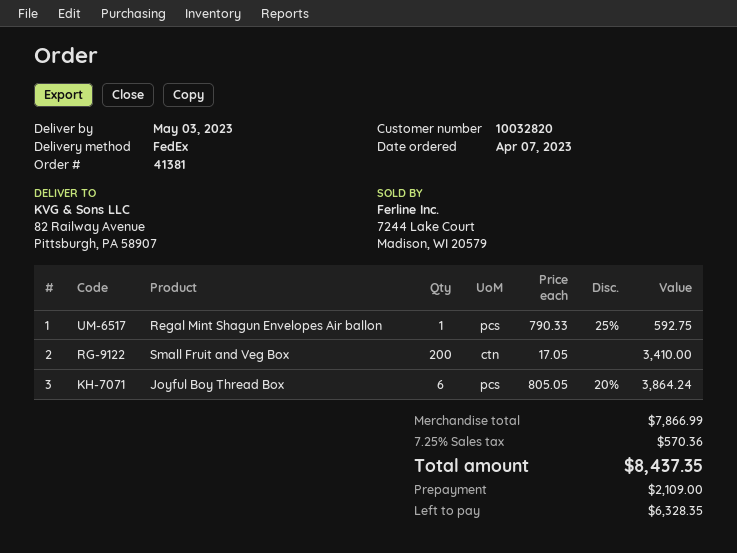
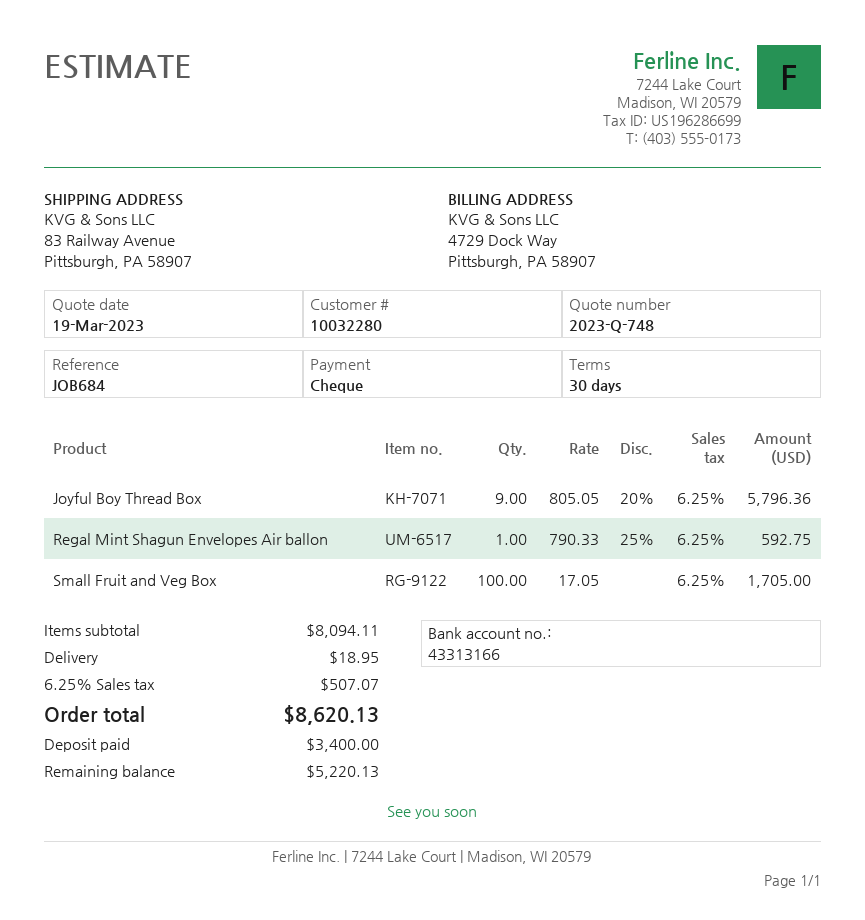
customer number: 10032820 -> 10032280
ship to: 82 Railway Avenue, Pittsburgh, PA 58907 -> 83 Railway Avenue, Pittsburgh, PA 58907
Small Fruit and Veg Box: 200 x 17.05 = 3410.00 -> 100 x 17.05 = 1705.00
Joyful Boy Thread Box: 6 x 805.05 - 20% = 3864.24 -> 9 x 805.05 - 20% = 5796.36
subtotal: 7866.99 -> 8094.11
shipping: none -> 18.95
tax: 7.25% = 570.36 -> 6.25% = 507.07
total: 8437.35 -> 8620.13
deposit: 2109.00 -> 3400.00
balance: 6328.35 -> 5220.13

